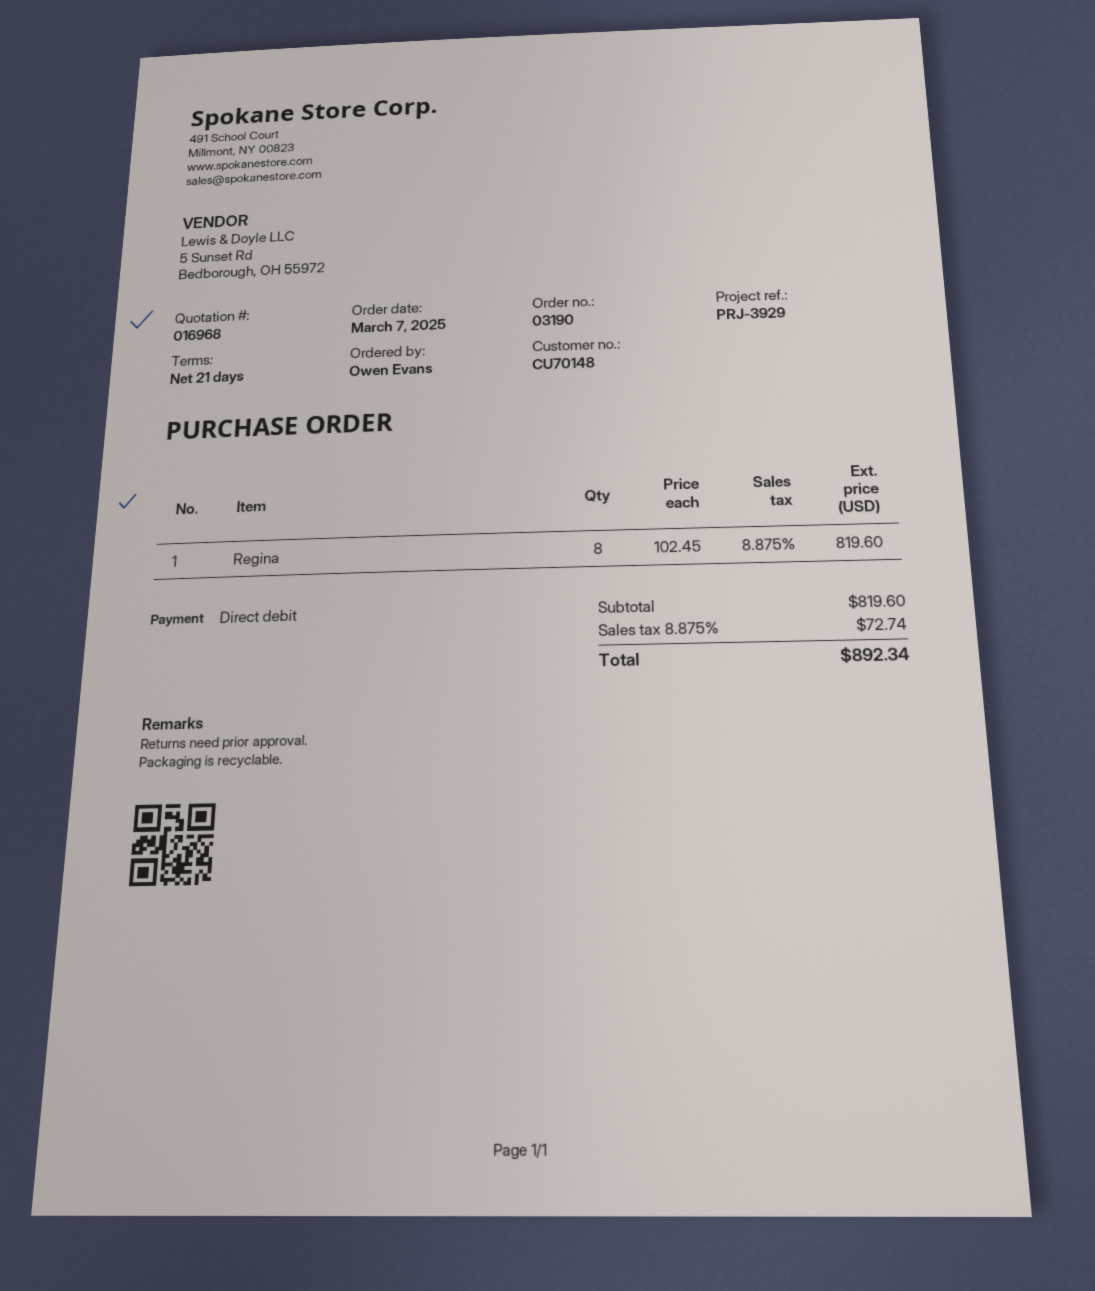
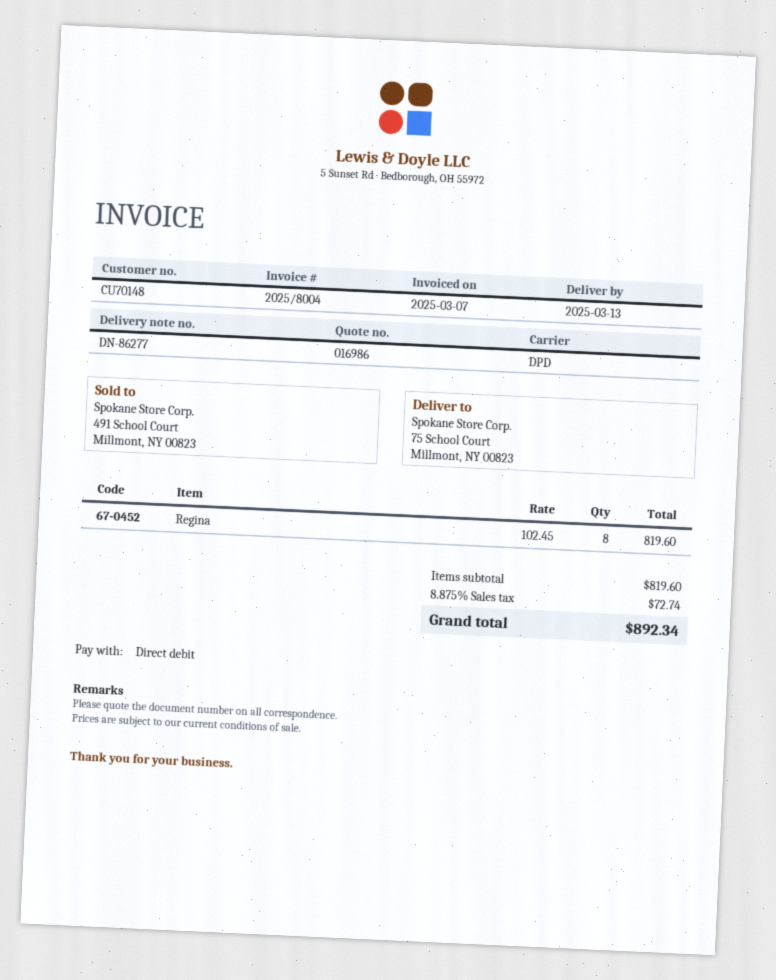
quote number: 016968 -> 016986

